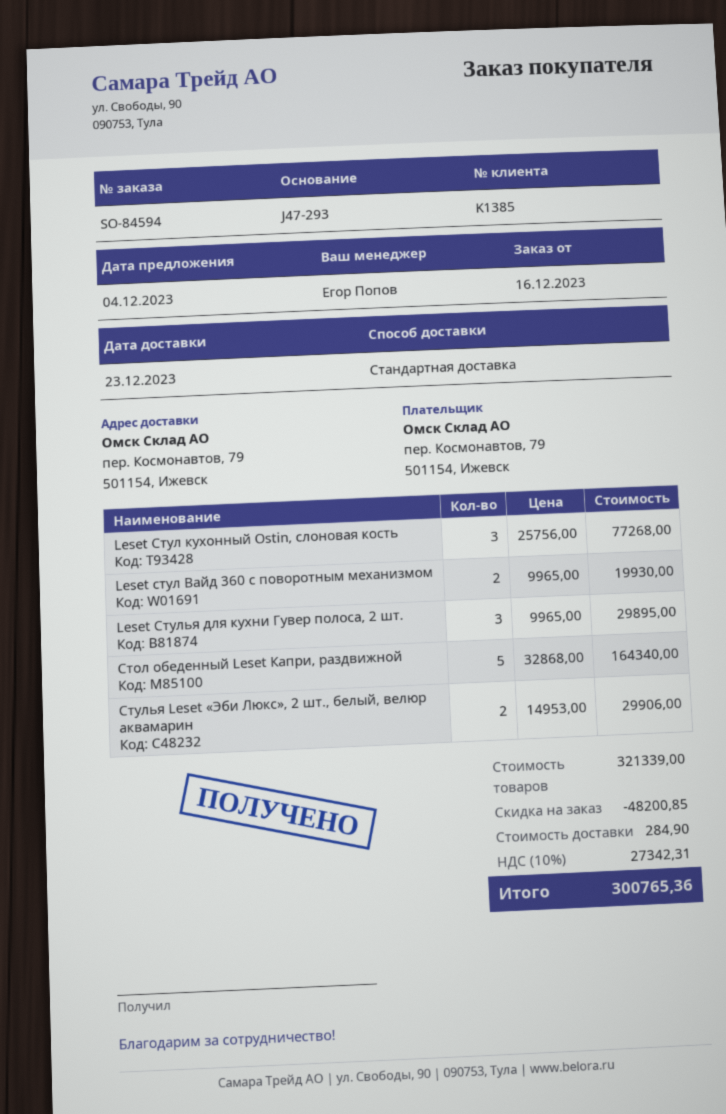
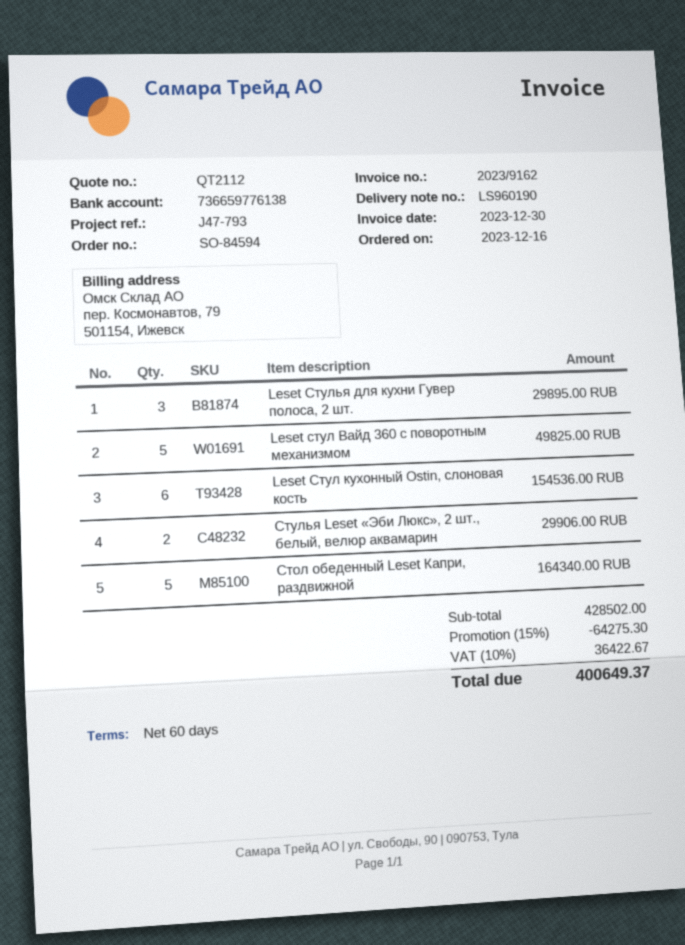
reference: J47-293 -> J47-793
Leset Стул кухонный Ostin, слоновая кость: 3 for 77268.00 -> 6 for 154536.00
Leset стул Вайд 360 с поворотным механизмом: 2 for 19930.00 -> 5 for 49825.00
subtotal: 321339.00 -> 428502.00
discount: 48200.85 -> 64275.30
shipping: 284.90 -> none
tax: 10% = 27342.31 -> 10% = 36422.67
total: 300765.36 -> 400649.37

